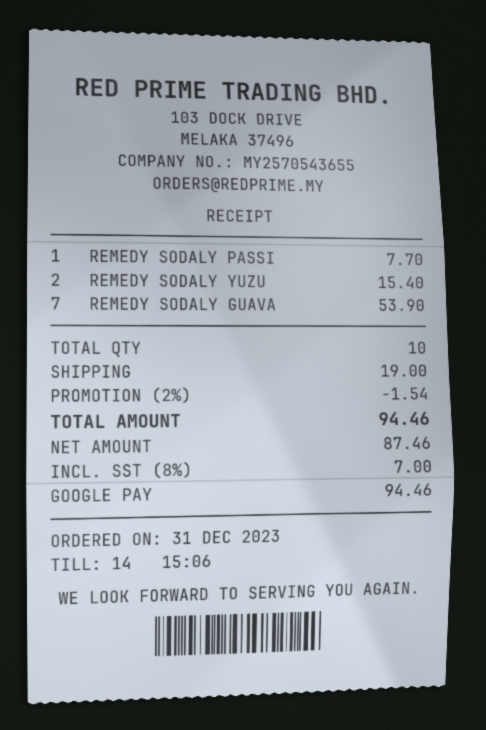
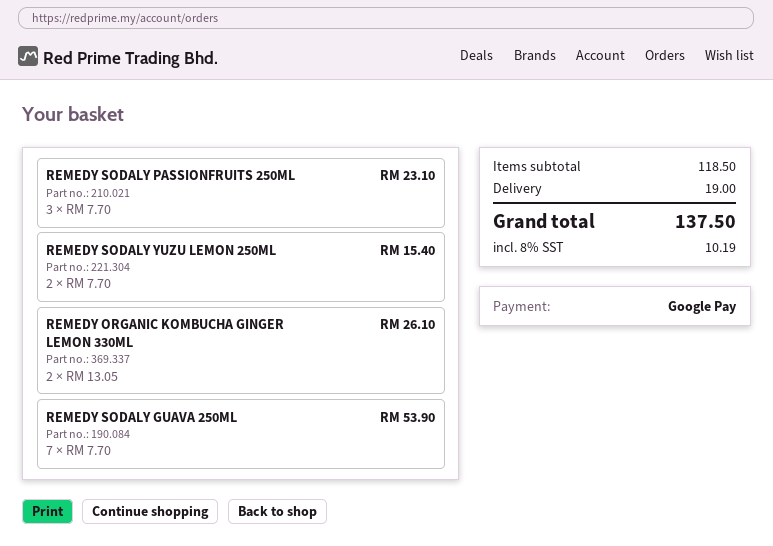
REMEDY SODALY PASSI: 1 for 7.70 -> 3 for 23.10
REMEDY ORGANIC KOMBUCHA GINGER LEMON 330ML: none -> 2 for 26.10
discount: 2% = 1.54 -> none
tax: 8% = 7.00 -> 8% = 10.19
total: 94.46 -> 137.50

